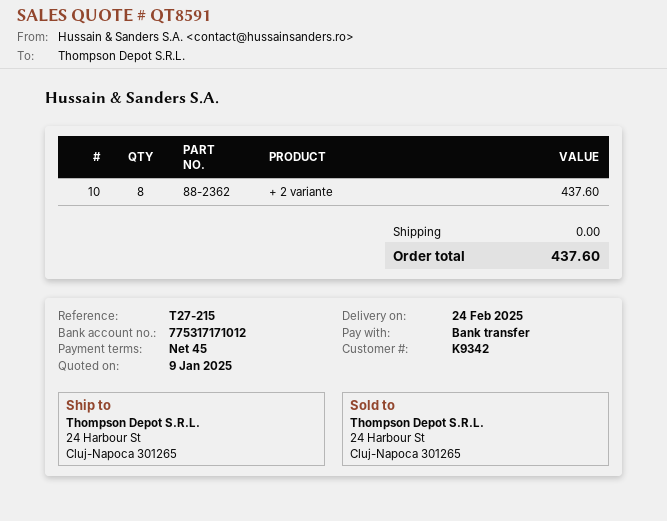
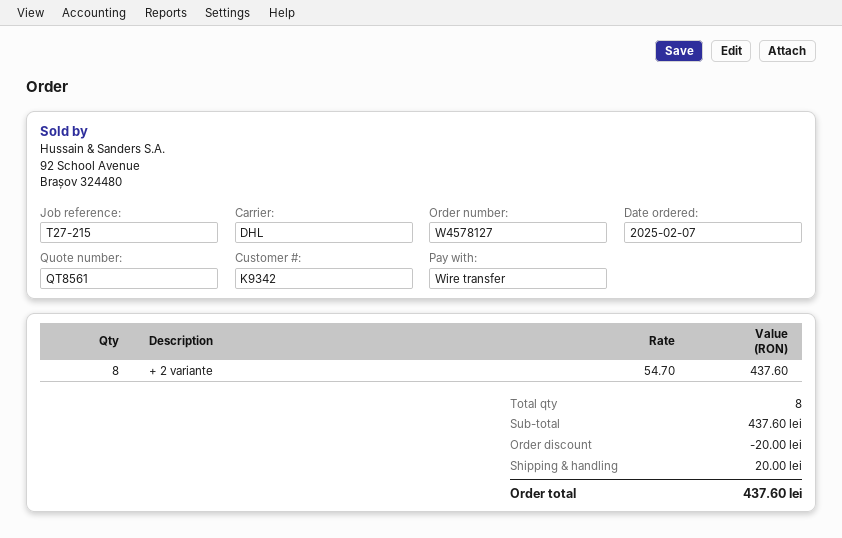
quote number: QT8591 -> QT8561
discount: none -> 20.00
shipping: 0.00 -> 20.00

